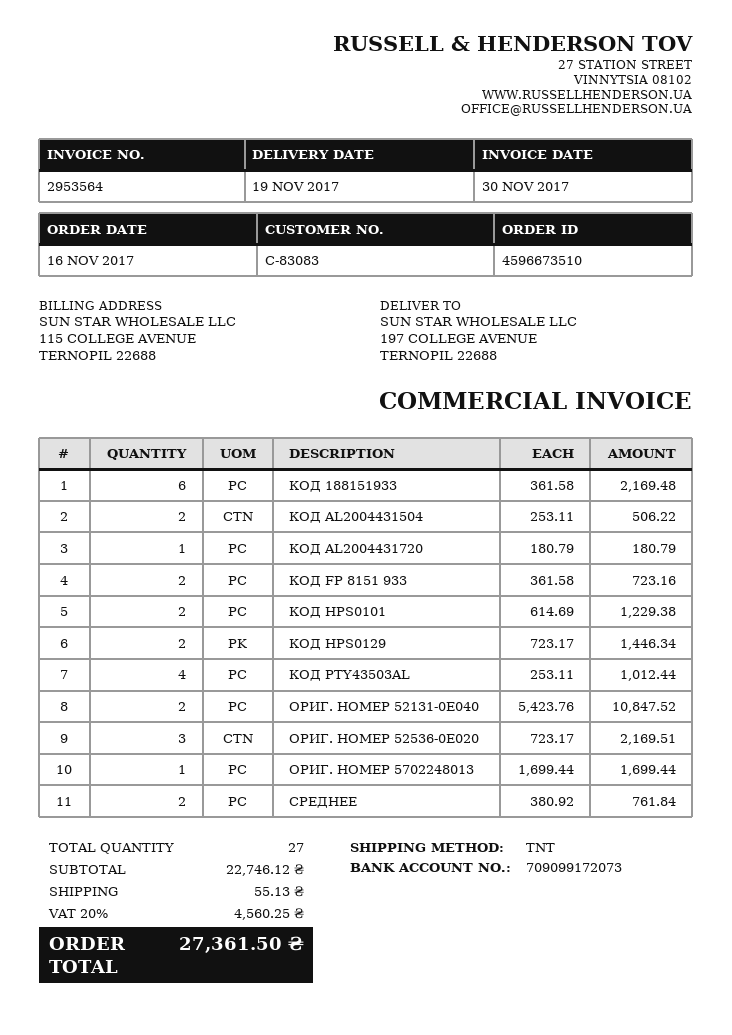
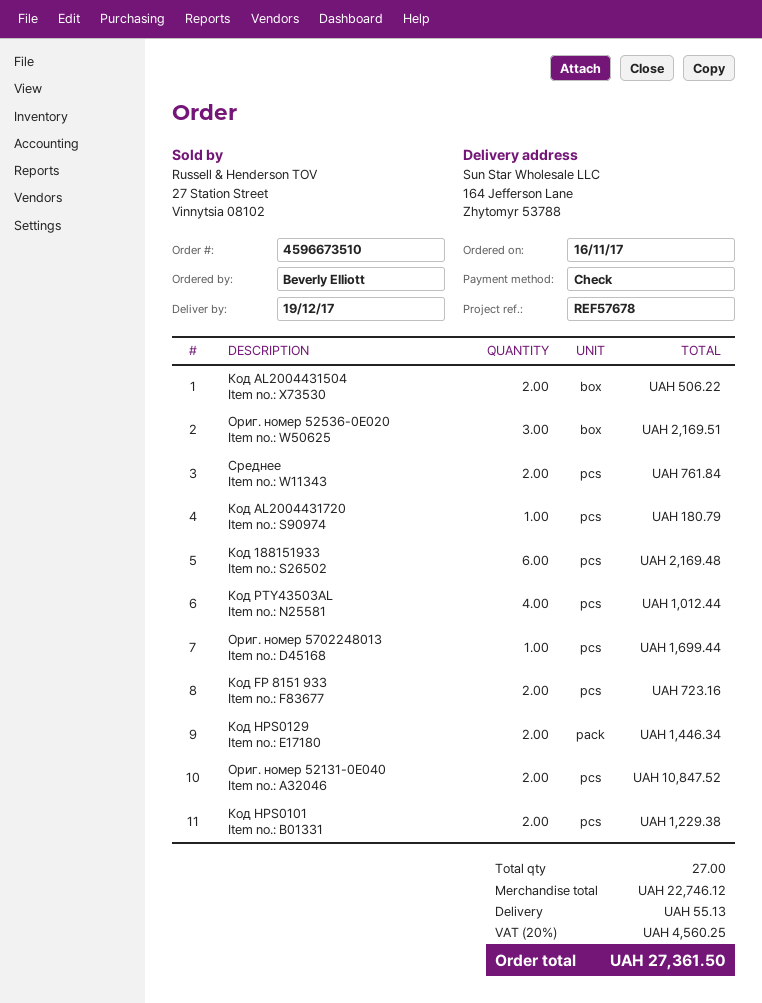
delivery date: 2017-11-19 -> 2017-12-19
ship to: 197 COLLEGE AVENUE, TERNOPIL 22688 -> 164 Jefferson Lane, Zhytomyr 53788

